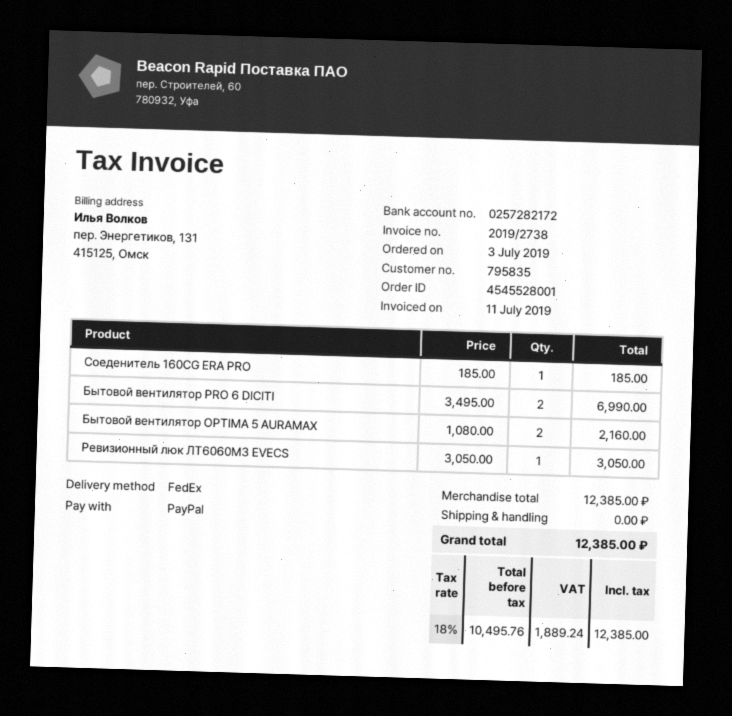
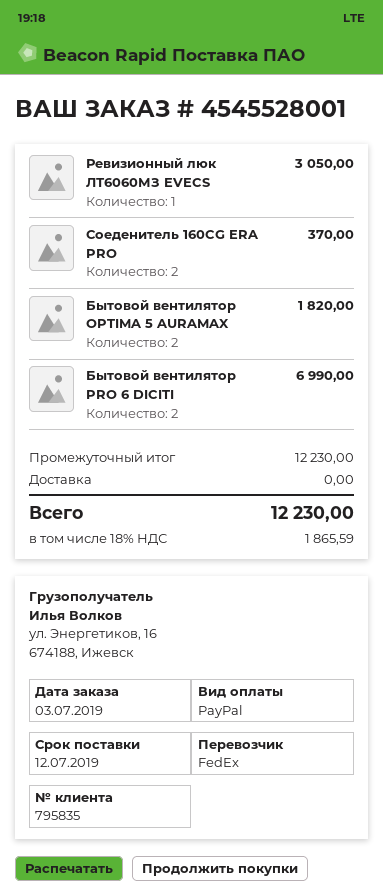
Соеденитель 160CG ERA PRO: 1 for 185.00 -> 2 for 370.00
Бытовой вентилятор OPTIMA 5 AURAMAX: 2 for 2160.00 -> 2 for 1820.00
subtotal: 12385.00 -> 12230.00
tax: 18% = 1889.24 -> 18% = 1865.59
total: 12385.00 -> 12230.00

